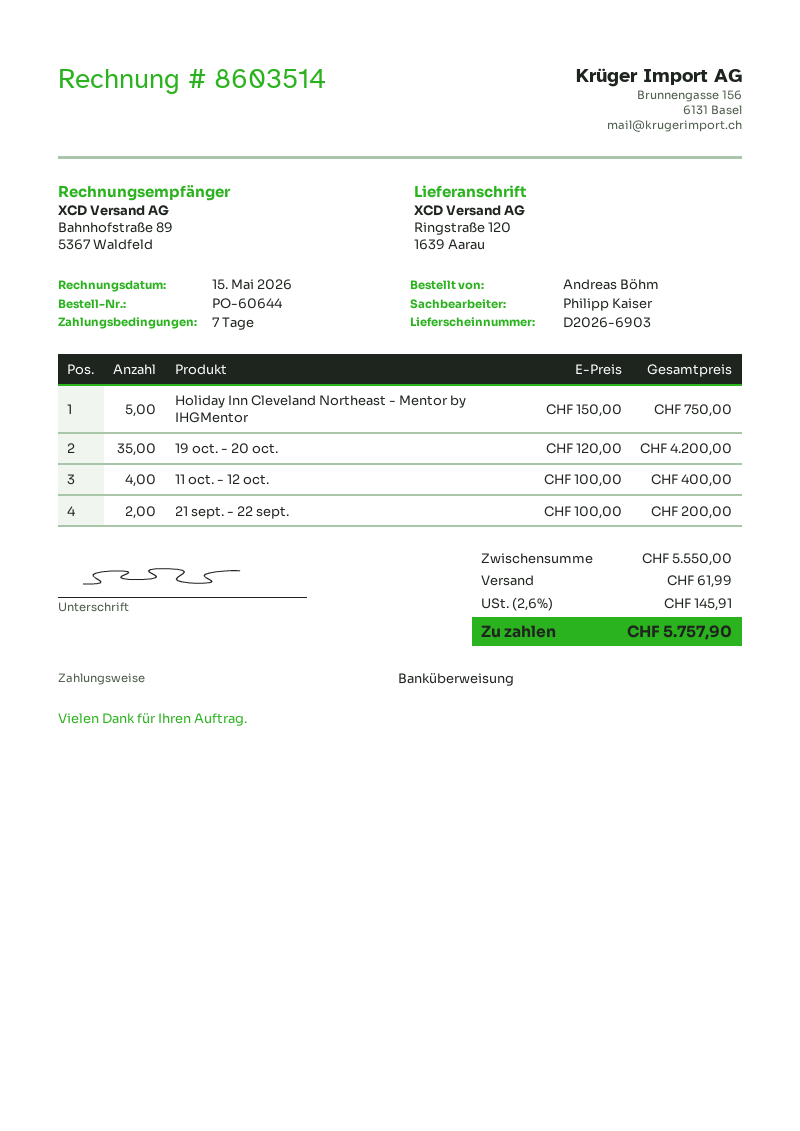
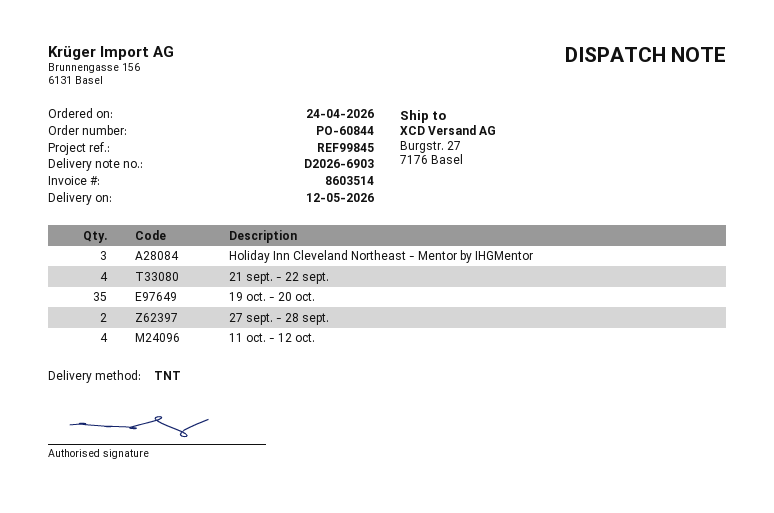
order number: PO-60644 -> PO-60844
ship to: Ringstraße 120, 1639 Aarau -> Burgstr. 27, 7176 Basel
Holiday Inn Cleveland Northeast - Mentor by IHGMentor: 5 -> 3
21 sept. - 22 sept.: 2 -> 4
27 sept. - 28 sept.: none -> 2

